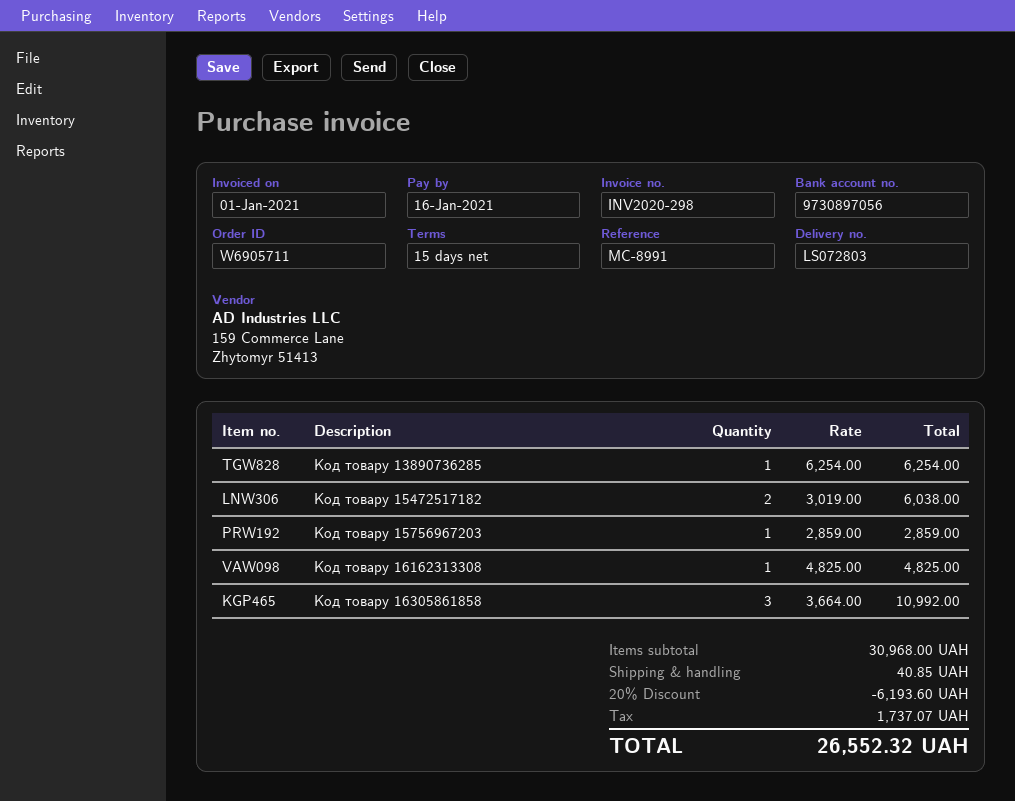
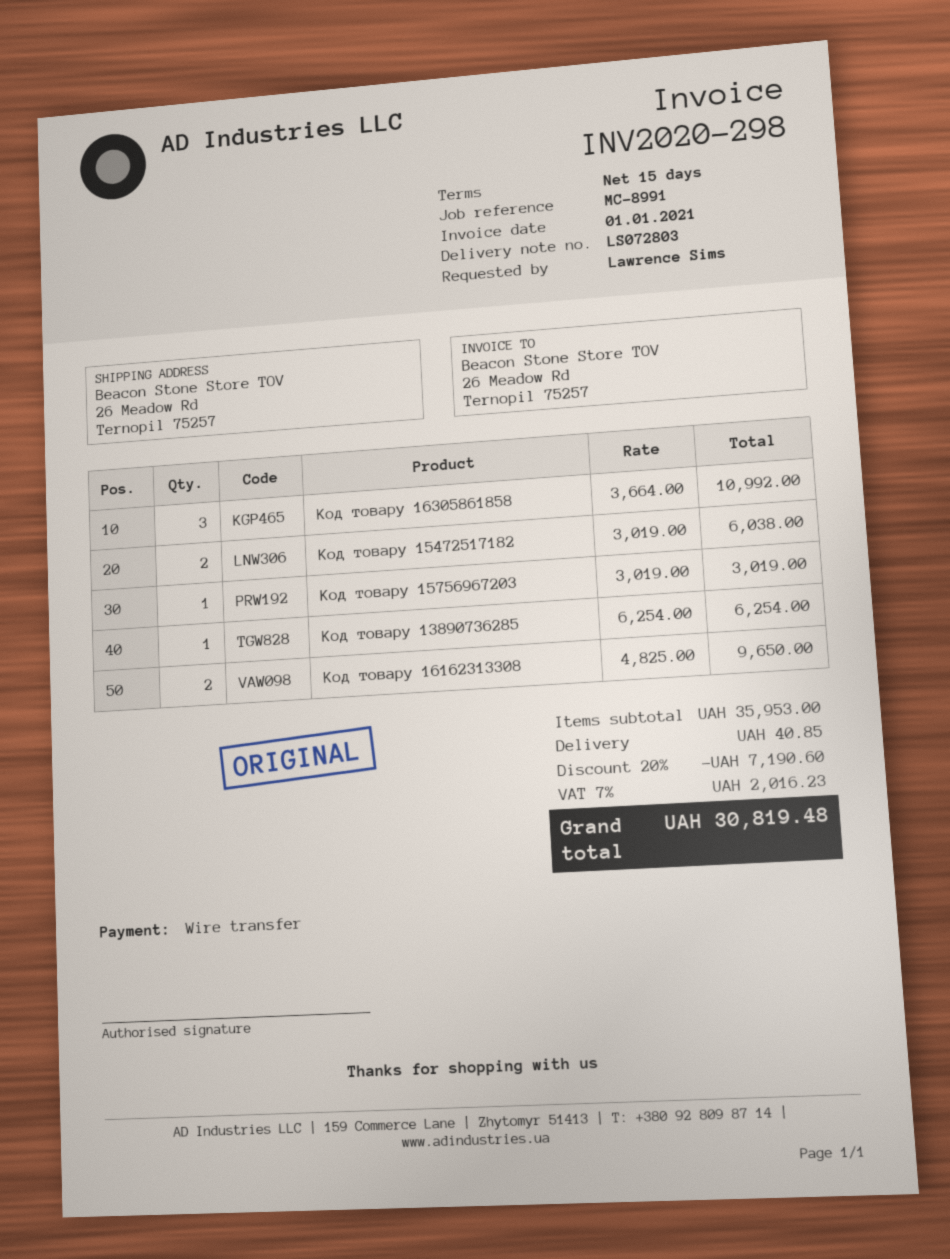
Код товару 15756967203: 1 x 2859.00 = 2859.00 -> 1 x 3019.00 = 3019.00
Код товару 16162313308: 1 x 4825.00 = 4825.00 -> 2 x 4825.00 = 9650.00
subtotal: 30968.00 -> 35953.00
discount: 20% = 6193.60 -> 20% = 7190.60
tax: 1737.07 -> 2016.23
total: 26552.32 -> 30819.48

